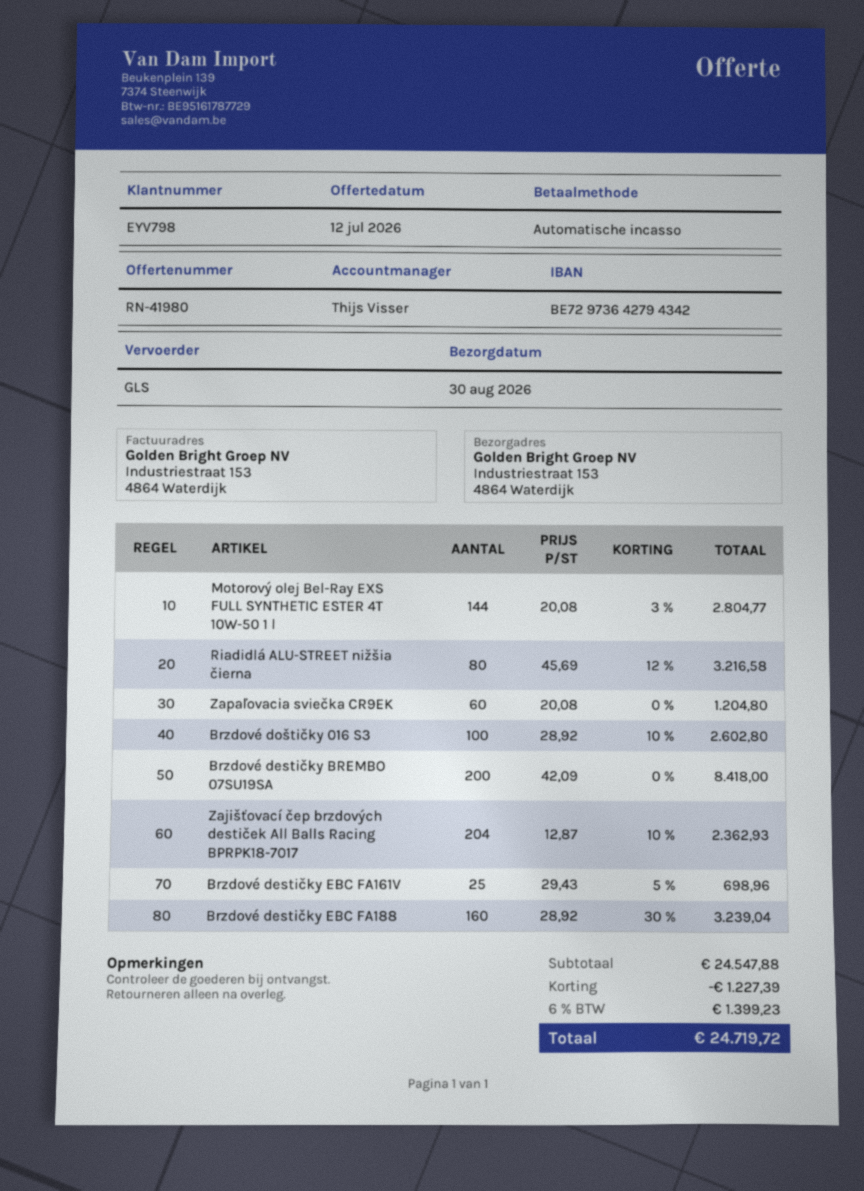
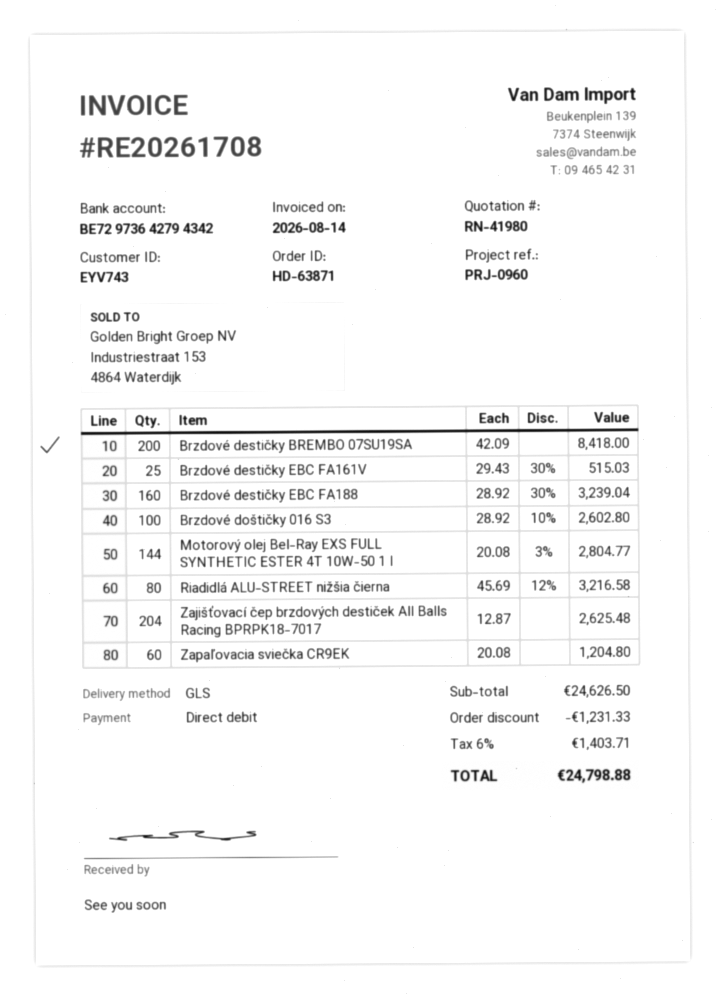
customer number: EYV798 -> EYV743
Zajišťovací čep brzdových destiček All Balls Racing BPRPK18-7017: 204 x 12.87 - 10% = 2362.93 -> 204 x 12.87 = 2625.48
Brzdové destičky EBC FA161V: 25 x 29.43 - 5% = 698.96 -> 25 x 29.43 - 30% = 515.03
subtotal: 24547.88 -> 24626.50
discount: 1227.39 -> 1231.33
tax: 6% = 1399.23 -> 6% = 1403.71
total: 24719.72 -> 24798.88

